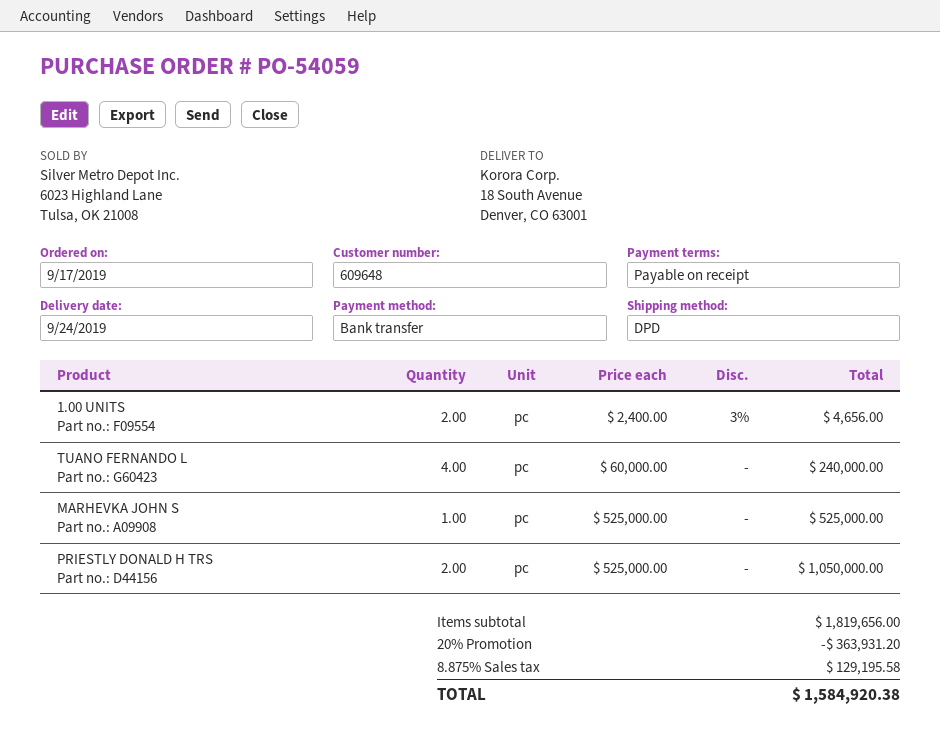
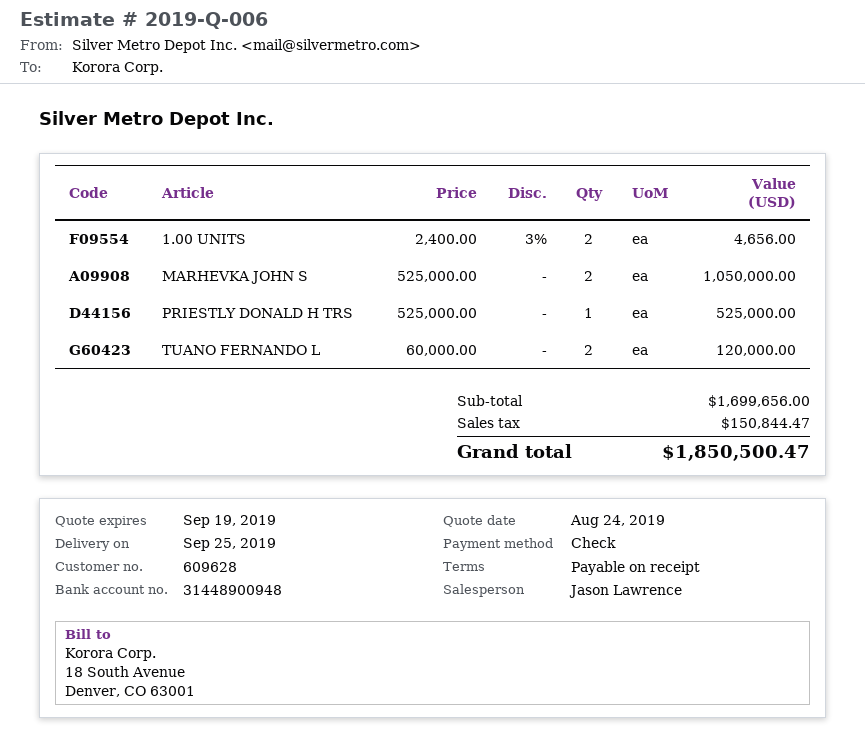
delivery date: 2019-09-24 -> 2019-09-25
customer number: 609648 -> 609628
payment method: bank transfer -> cheque
TUANO FERNANDO L: 4 x 60000.00 = 240000.00 -> 2 x 60000.00 = 120000.00
MARHEVKA JOHN S: 1 x 525000.00 = 525000.00 -> 2 x 525000.00 = 1050000.00
PRIESTLY DONALD H TRS: 2 x 525000.00 = 1050000.00 -> 1 x 525000.00 = 525000.00
subtotal: 1819656.00 -> 1699656.00
discount: 20% = 363931.20 -> none
tax: 129195.58 -> 150844.47
total: 1584920.38 -> 1850500.47

